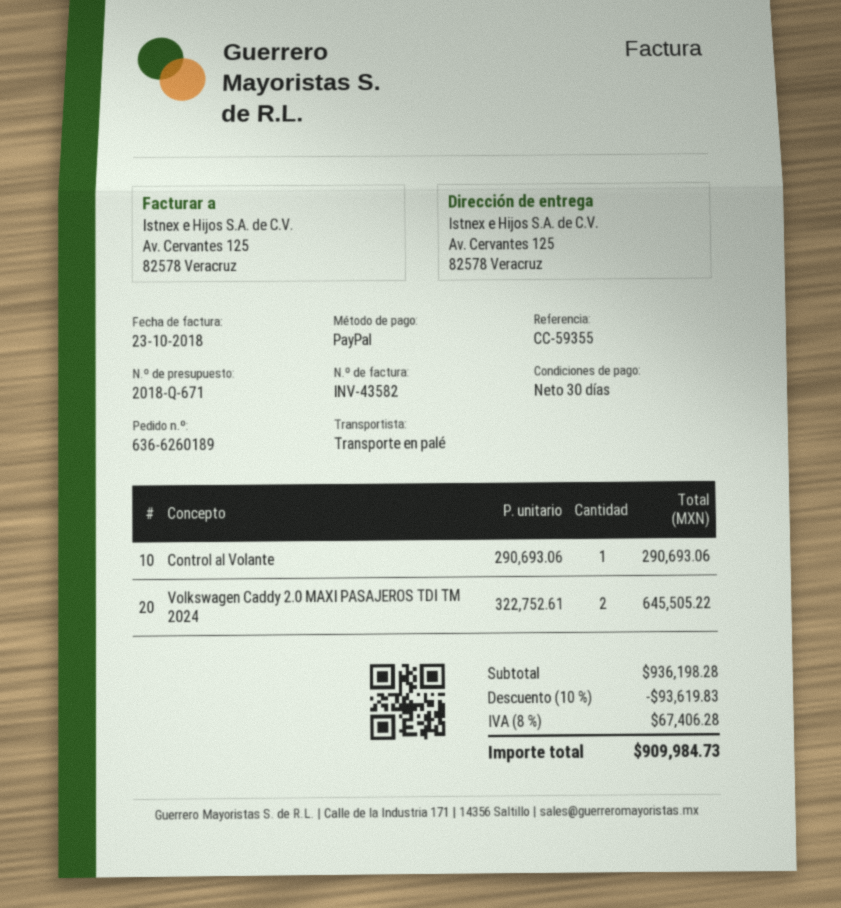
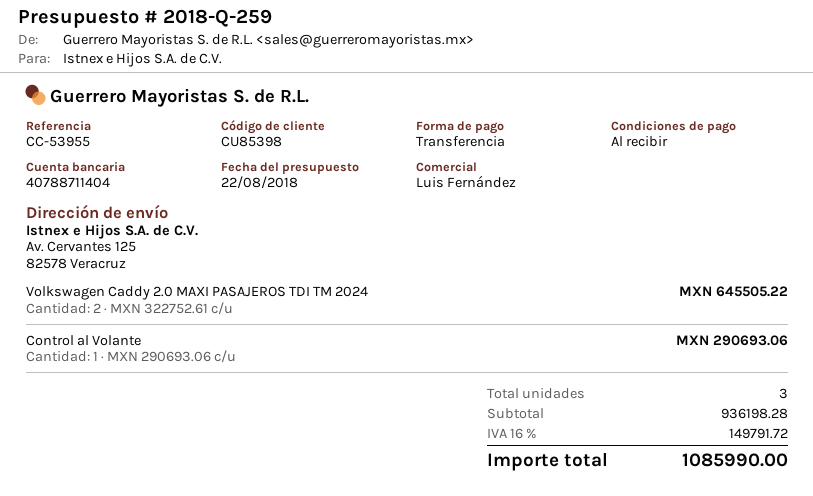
quote number: 2018-Q-671 -> 2018-Q-259
payment terms: 30 days -> on receipt
reference: CC-59355 -> CC-53955
payment method: PayPal -> bank transfer
discount: 10% = 93619.83 -> none
tax: 8% = 67406.28 -> 16% = 149791.72
total: 909984.73 -> 1085990.00

